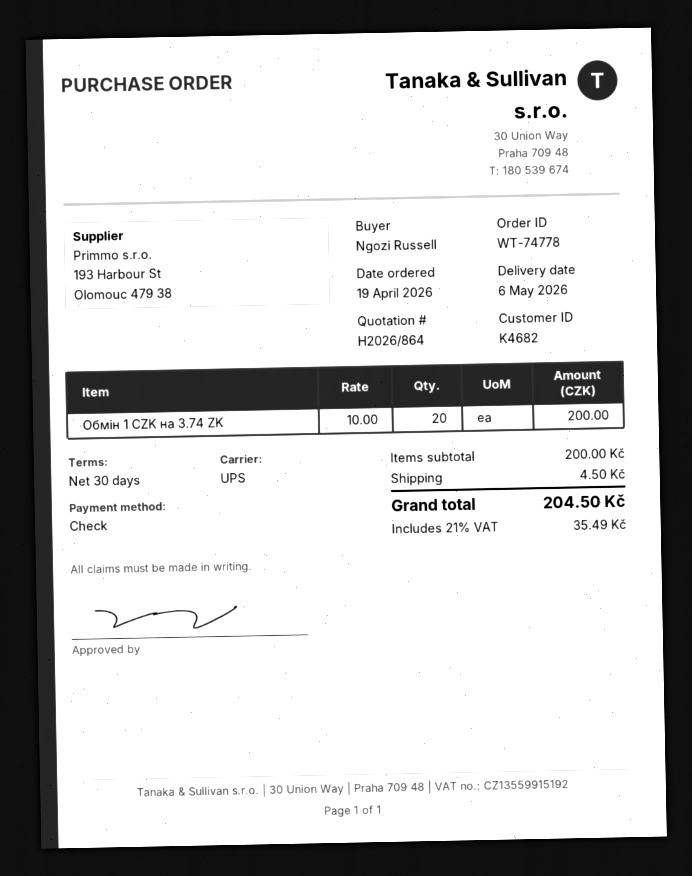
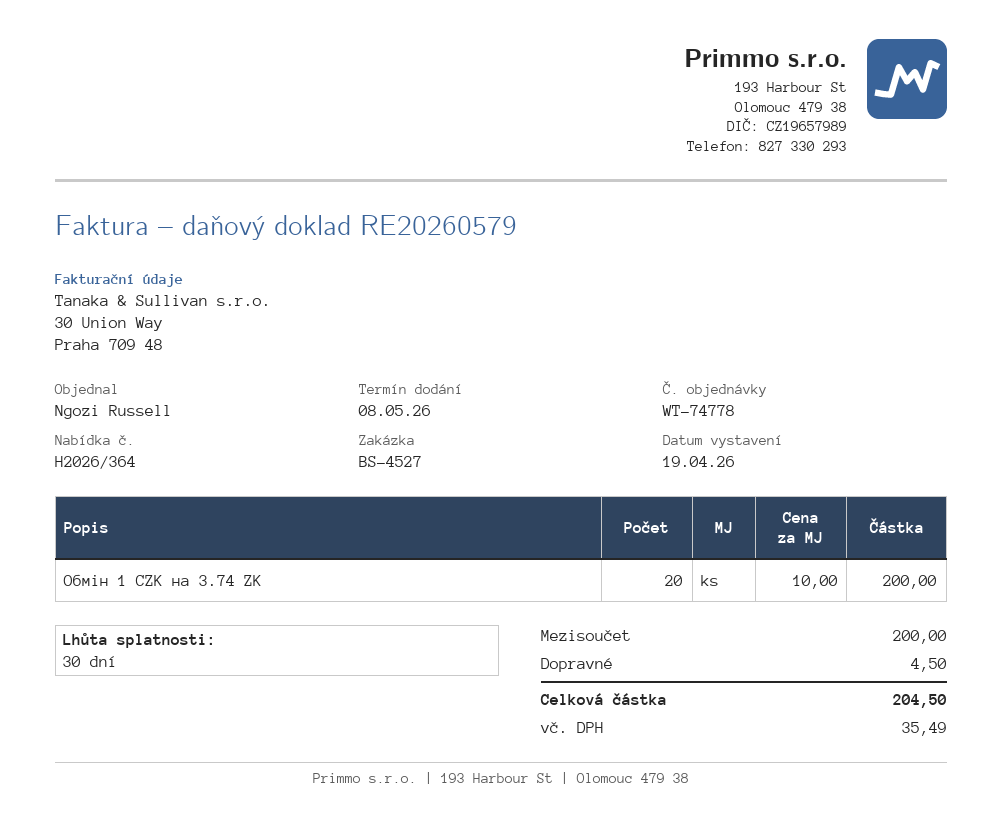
quote number: H2026/864 -> H2026/364
delivery date: 2026-05-06 -> 2026-05-08

